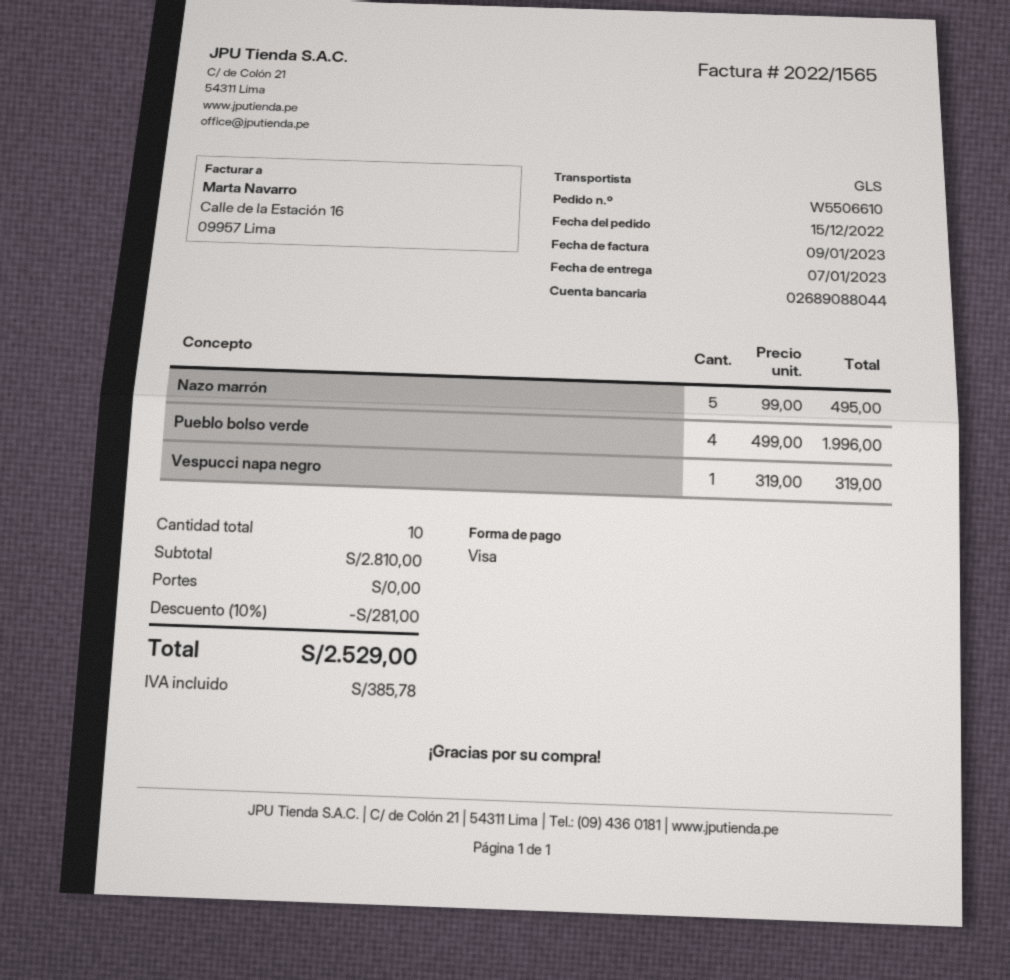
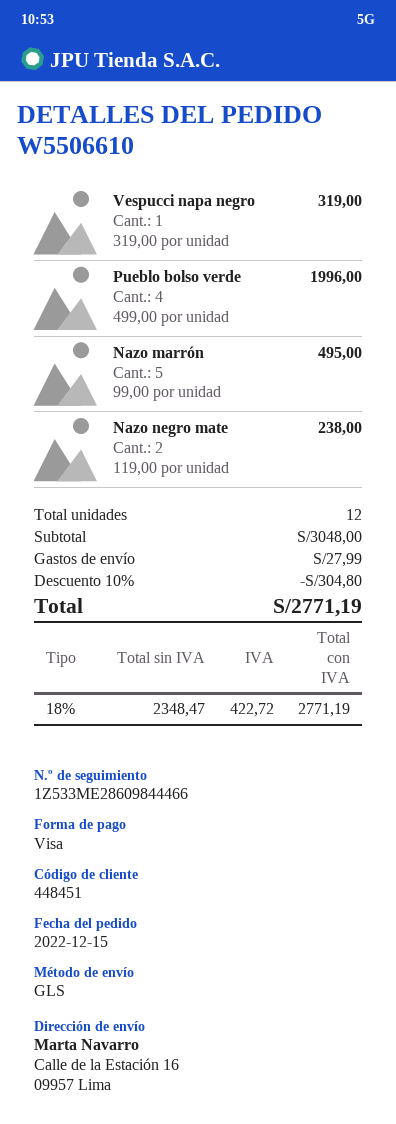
Nazo negro mate: none -> 2 x 119.00 = 238.00
total quantity: 10 -> 12
subtotal: 2810.00 -> 3048.00
discount: 10% = 281.00 -> 10% = 304.80
shipping: 0.00 -> 27.99
tax: 385.78 -> 422.72
total: 2529.00 -> 2771.19

